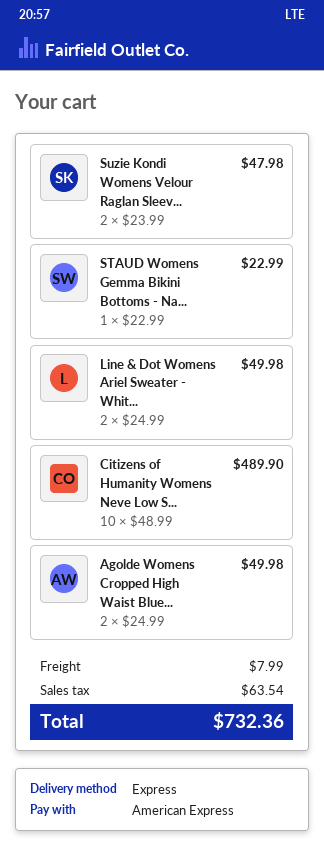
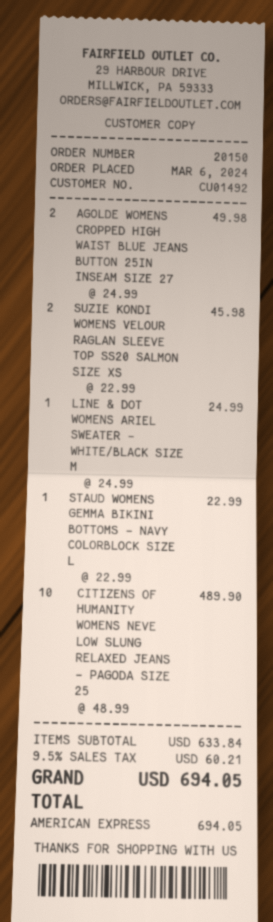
Suzie Kondi Womens Velour Raglan Sleev...: 2 x 23.99 = 47.98 -> 2 x 22.99 = 45.98
Line & Dot Womens Ariel Sweater - Whit...: 2 x 24.99 = 49.98 -> 1 x 24.99 = 24.99
shipping: 7.99 -> none
tax: 63.54 -> 60.21
total: 732.36 -> 694.05

